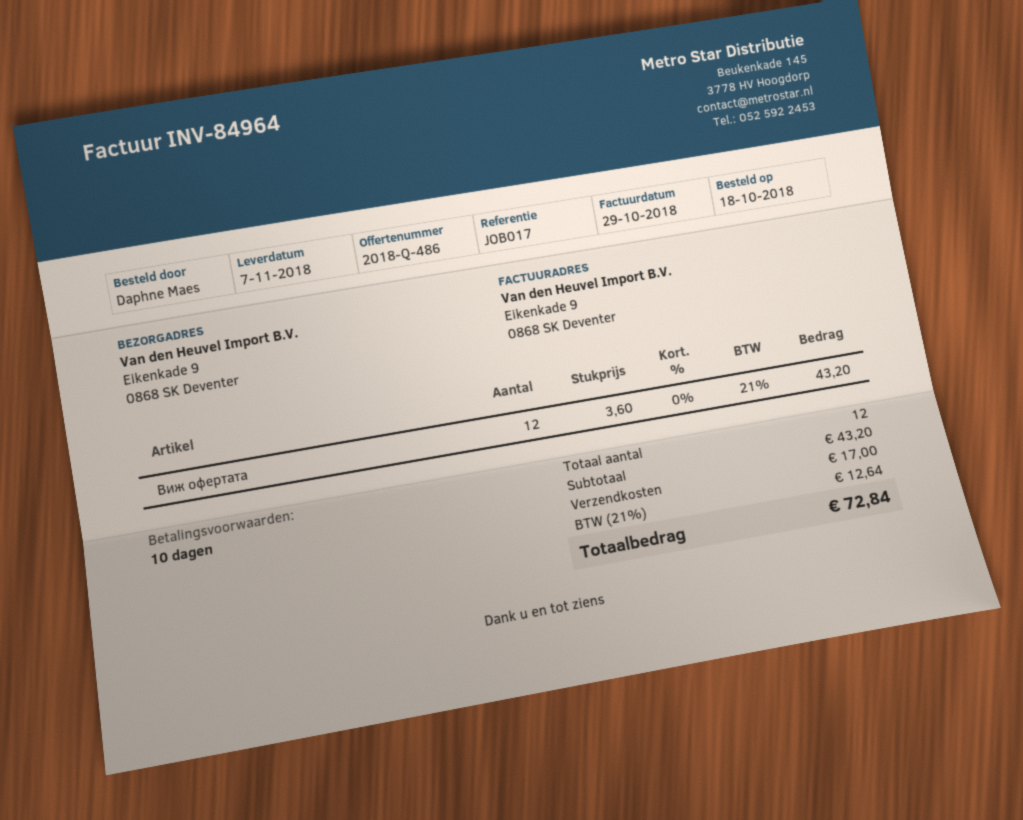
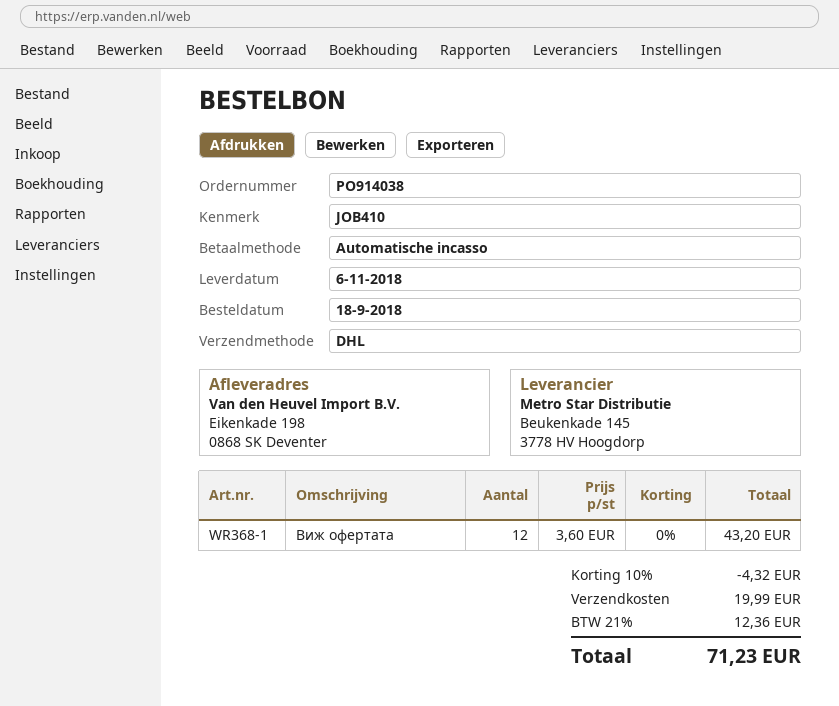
order date: 2018-10-18 -> 2018-09-18
delivery date: 2018-11-07 -> 2018-11-06
reference: JOB017 -> JOB410
ship to: Eikenkade 9, 0868 SK Deventer -> Eikenkade 198, 0868 SK Deventer
discount: none -> 10% = 4.32
shipping: 17.00 -> 19.99
tax: 21% = 12.64 -> 21% = 12.36
total: 72.84 -> 71.23

